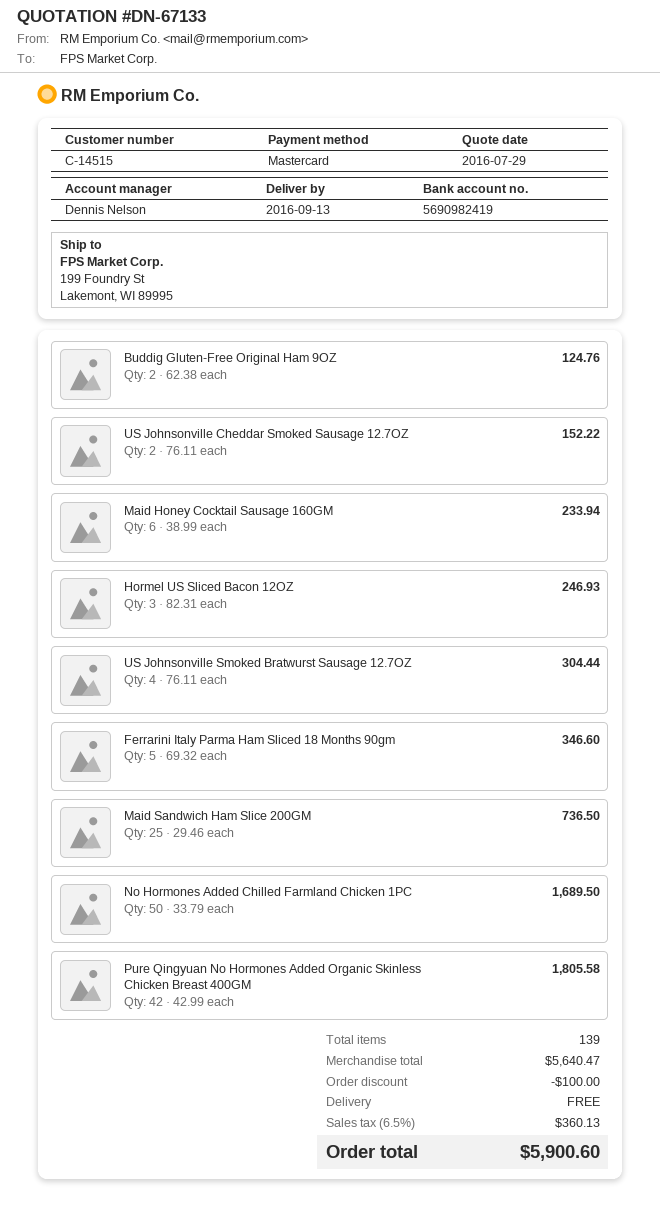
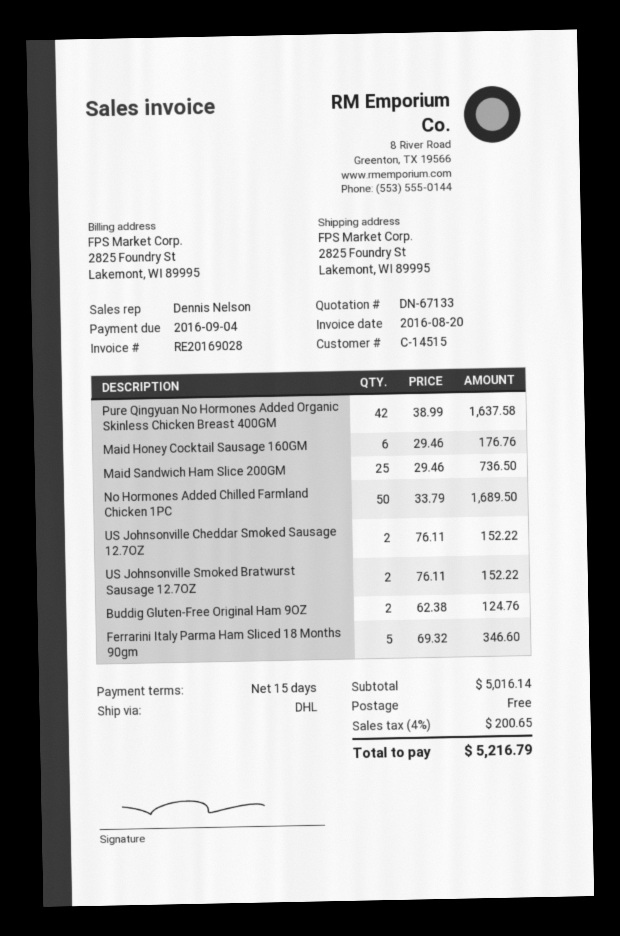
ship to: 199 Foundry St, Lakemont, WI 89995 -> 2825 Foundry St, Lakemont, WI 89995
Maid Honey Cocktail Sausage 160GM: 6 x 38.99 = 233.94 -> 6 x 29.46 = 176.76
Hormel US Sliced Bacon 12OZ: 3 x 82.31 = 246.93 -> none
US Johnsonville Smoked Bratwurst Sausage 12.7OZ: 4 x 76.11 = 304.44 -> 2 x 76.11 = 152.22
Pure Qingyuan No Hormones Added Organic Skinless Chicken Breast 400GM: 42 x 42.99 = 1805.58 -> 42 x 38.99 = 1637.58
subtotal: 5640.47 -> 5016.14
discount: 100.00 -> none
tax: 6.5% = 360.13 -> 4% = 200.65
total: 5900.60 -> 5216.79

